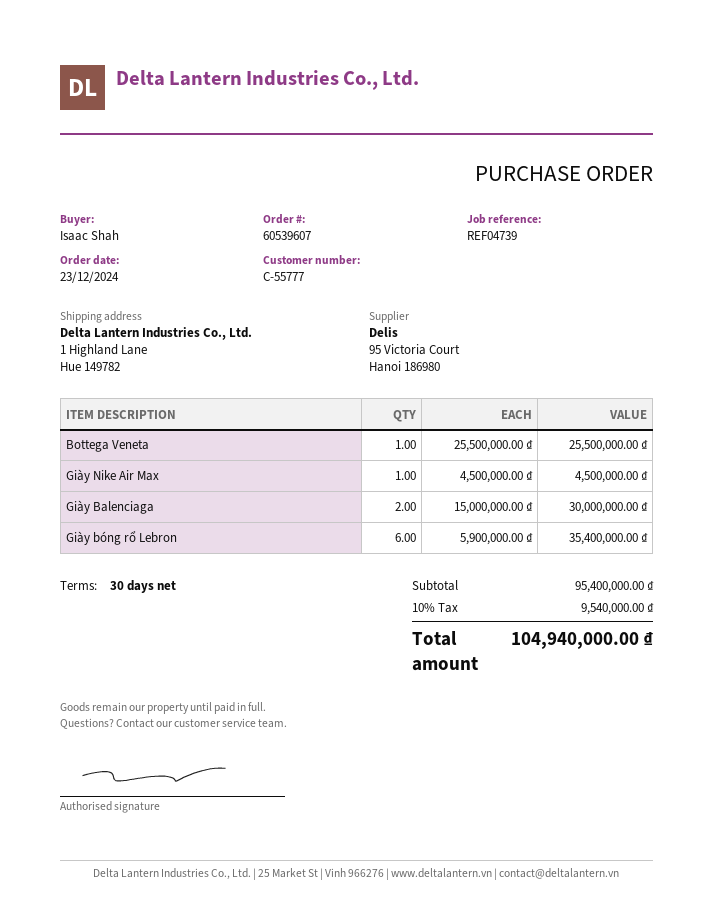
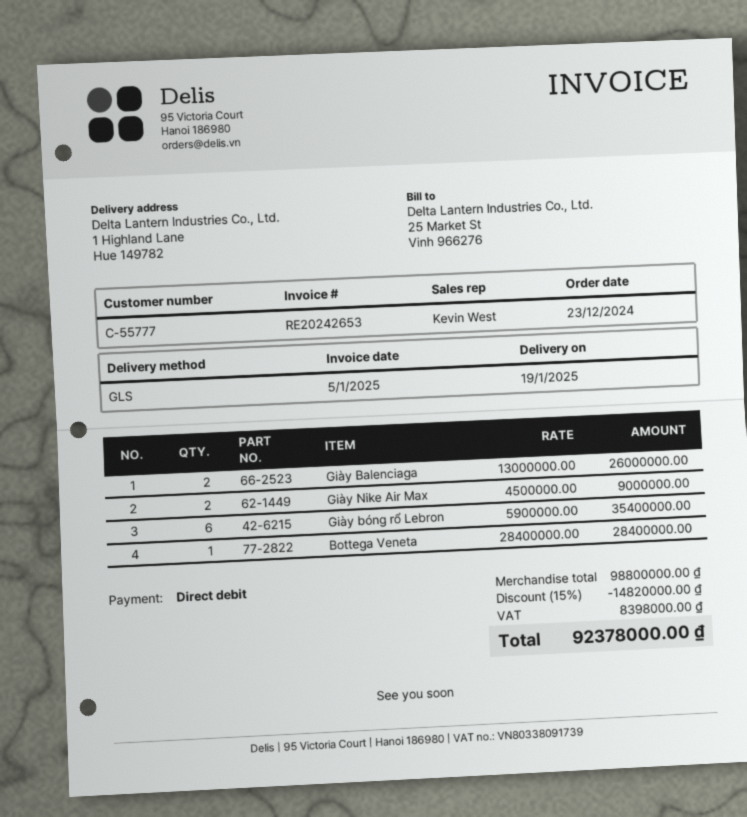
Bottega Veneta: 1 x 25500000.00 = 25500000.00 -> 1 x 28400000.00 = 28400000.00
Giày Nike Air Max: 1 x 4500000.00 = 4500000.00 -> 2 x 4500000.00 = 9000000.00
Giày Balenciaga: 2 x 15000000.00 = 30000000.00 -> 2 x 13000000.00 = 26000000.00
subtotal: 95400000.00 -> 98800000.00
discount: none -> 15% = 14820000.00
tax: 9540000.00 -> 8398000.00
total: 104940000.00 -> 92378000.00

